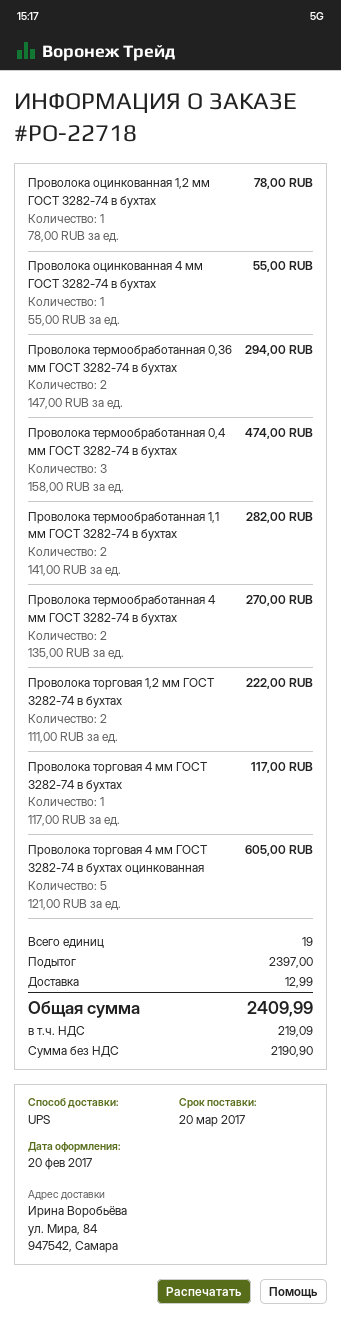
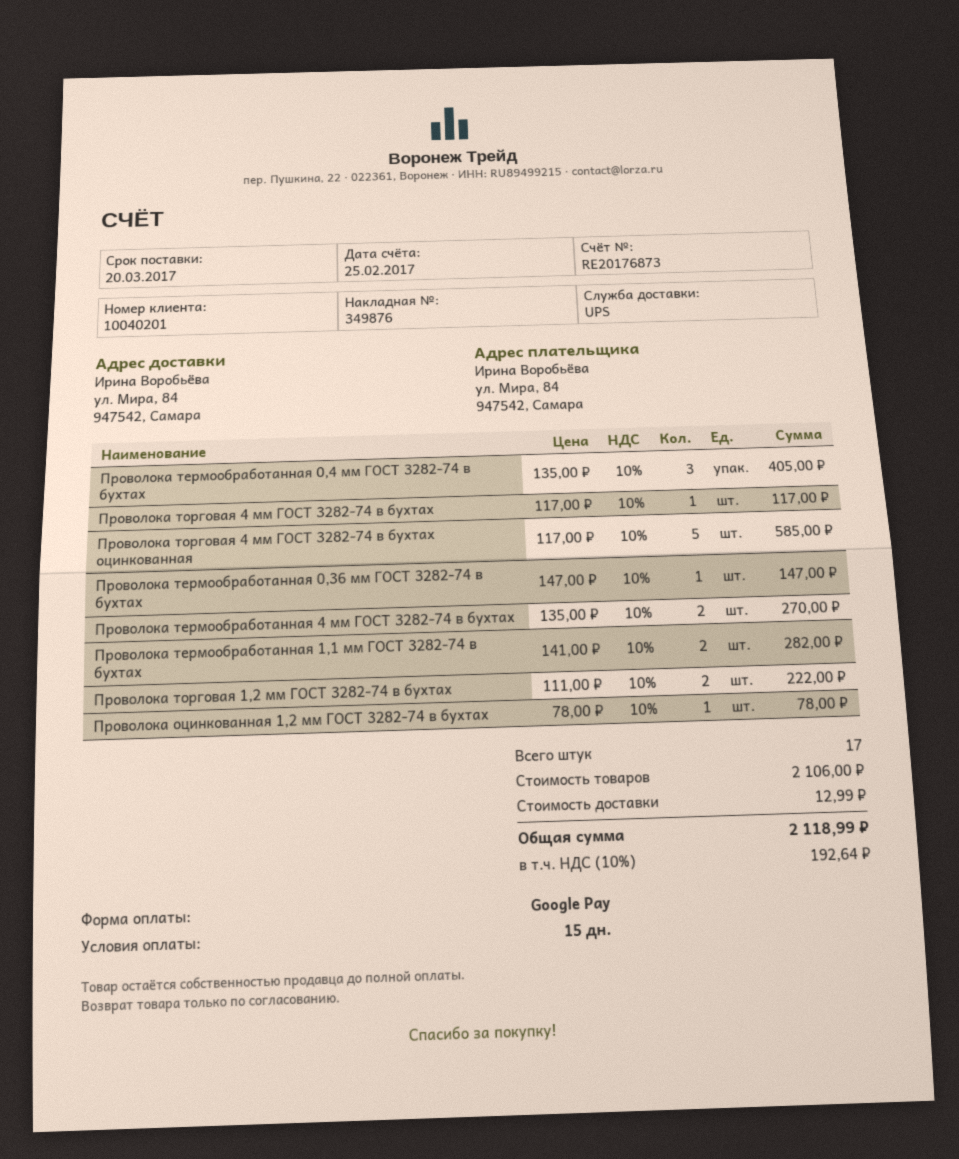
Проволока оцинкованная 4 мм ГОСТ 3282-74 в бухтах: 1 x 55.00 = 55.00 -> none
Проволока термообработанная 0,36 мм ГОСТ 3282-74 в бухтах: 2 x 147.00 = 294.00 -> 1 x 147.00 = 147.00
Проволока термообработанная 0,4 мм ГОСТ 3282-74 в бухтах: 3 x 158.00 = 474.00 -> 3 x 135.00 = 405.00
Проволока торговая 4 мм ГОСТ 3282-74 в бухтах оцинкованная: 5 x 121.00 = 605.00 -> 5 x 117.00 = 585.00
total quantity: 19 -> 17
subtotal: 2397.00 -> 2106.00
tax: 219.09 -> 192.64
total: 2409.99 -> 2118.99

